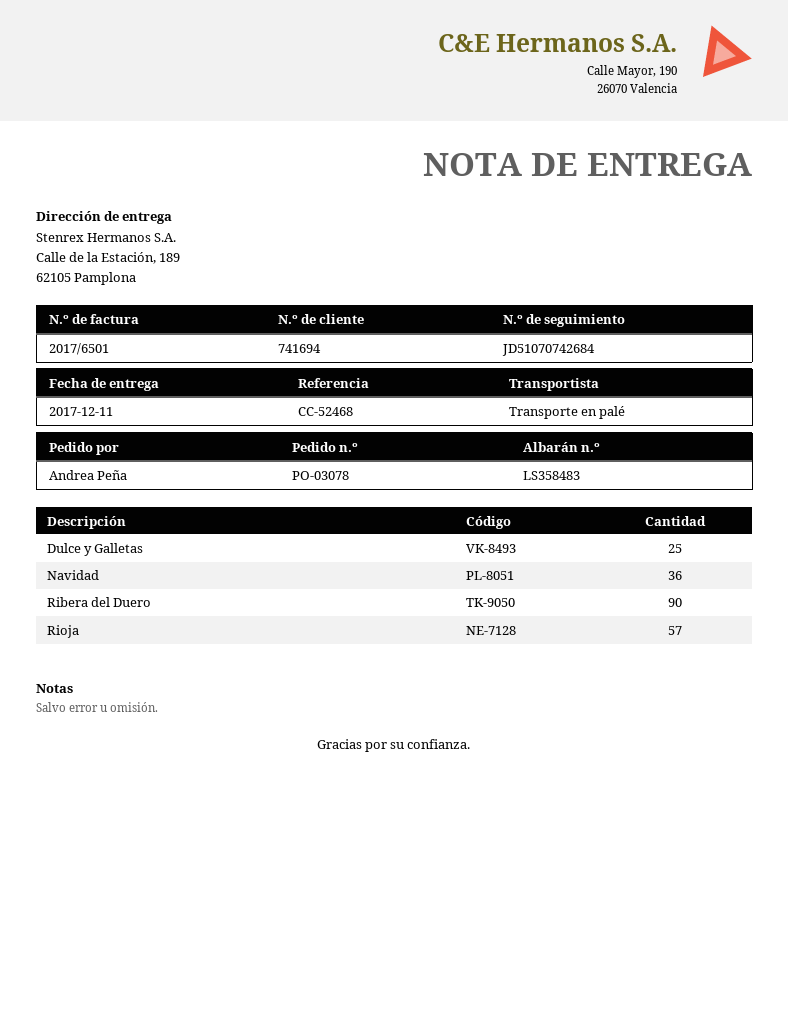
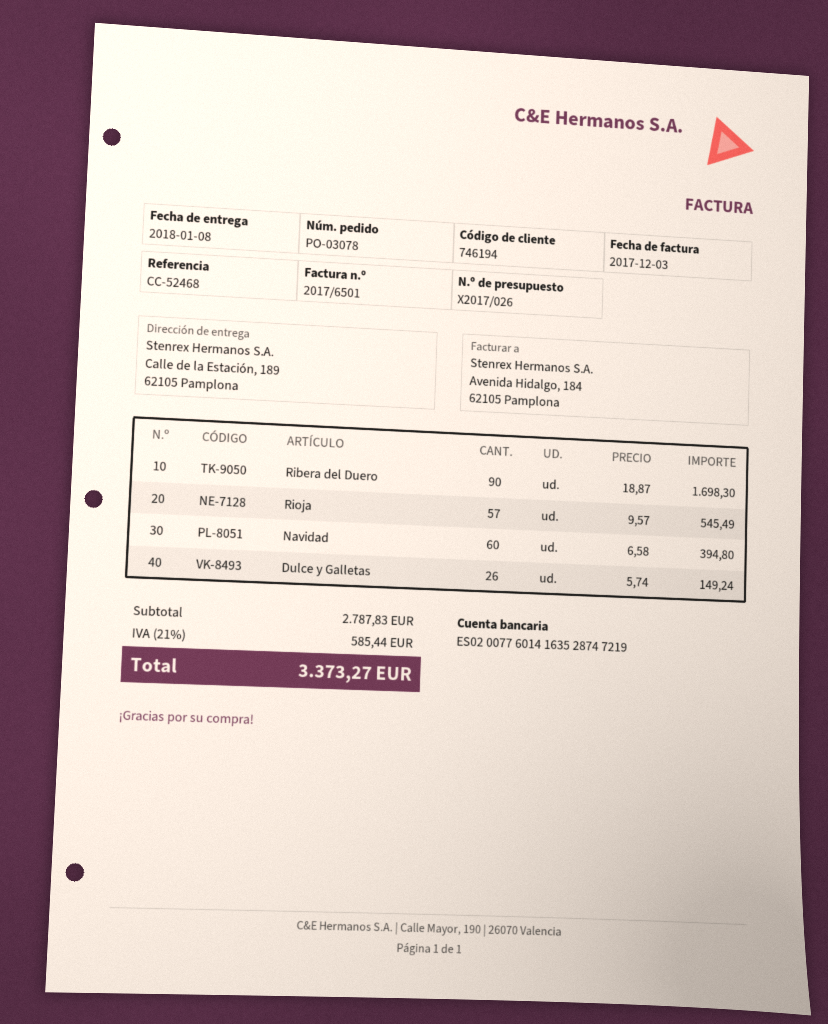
delivery date: 2017-12-11 -> 2018-01-08
customer number: 741694 -> 746194
Dulce y Galletas: 25 -> 26
Navidad: 36 -> 60

